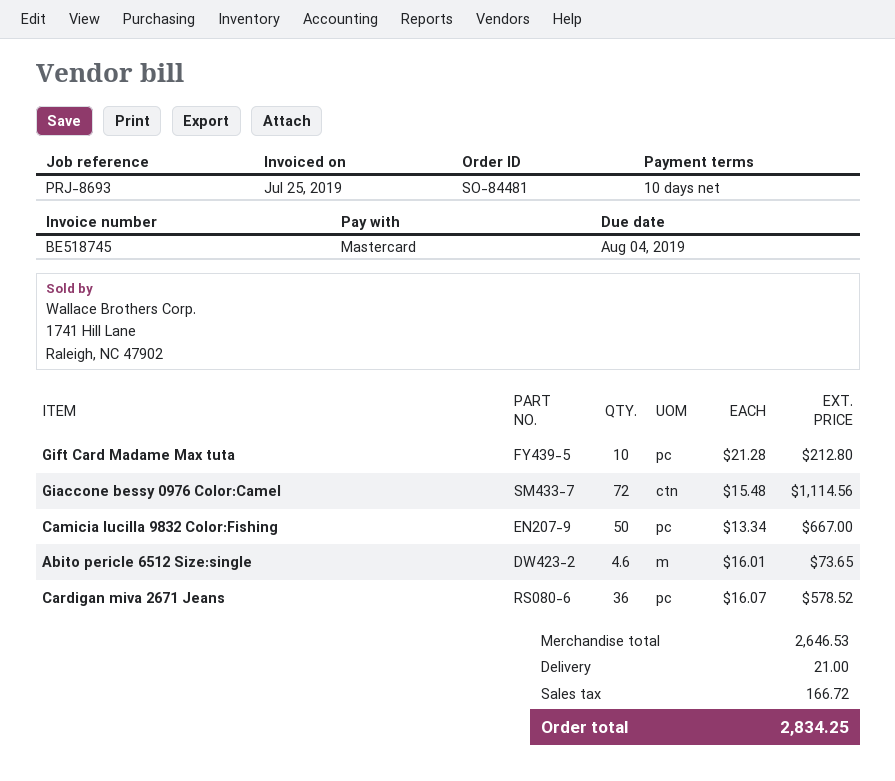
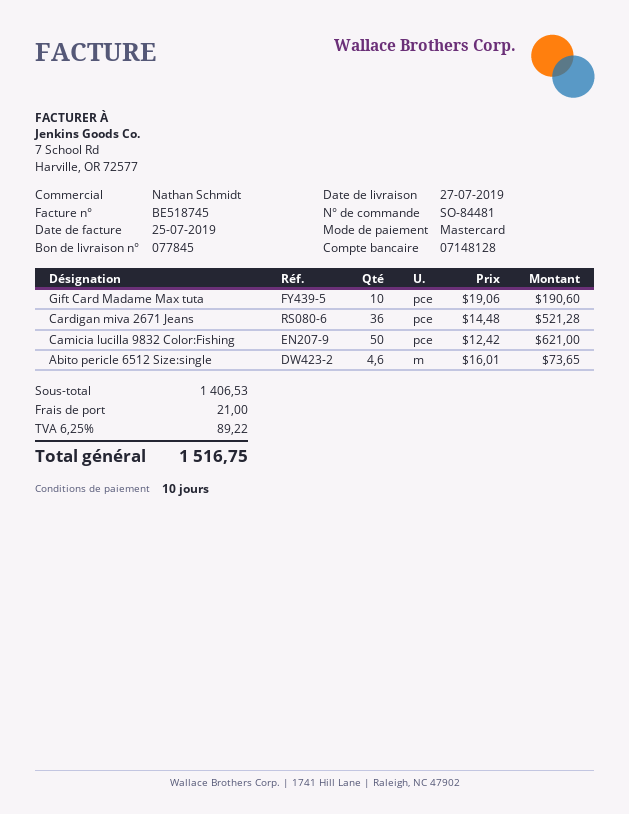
Gift Card Madame Max tuta: 10 x 21.28 = 212.80 -> 10 x 19.06 = 190.60
Giaccone bessy 0976 Color:Camel: 72 x 15.48 = 1114.56 -> none
Camicia lucilla 9832 Color:Fishing: 50 x 13.34 = 667.00 -> 50 x 12.42 = 621.00
Cardigan miva 2671 Jeans: 36 x 16.07 = 578.52 -> 36 x 14.48 = 521.28
subtotal: 2646.53 -> 1406.53
tax: 166.72 -> 89.22
total: 2834.25 -> 1516.75

